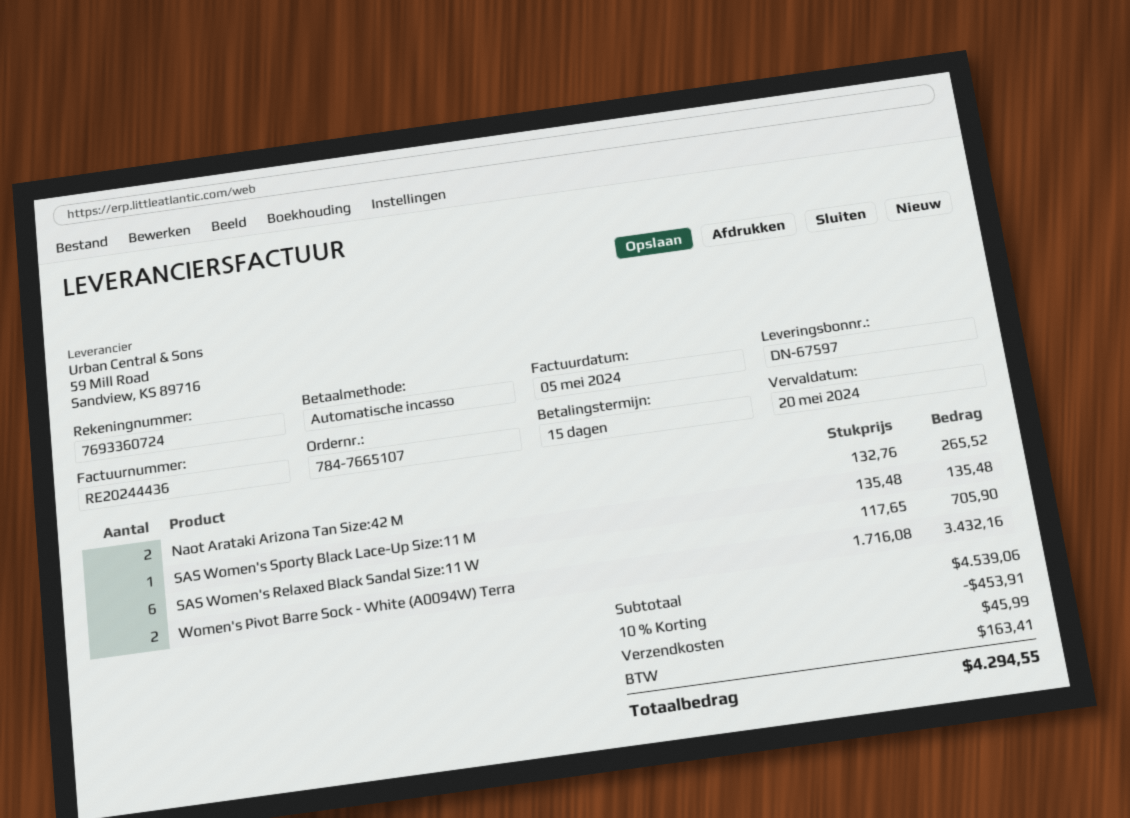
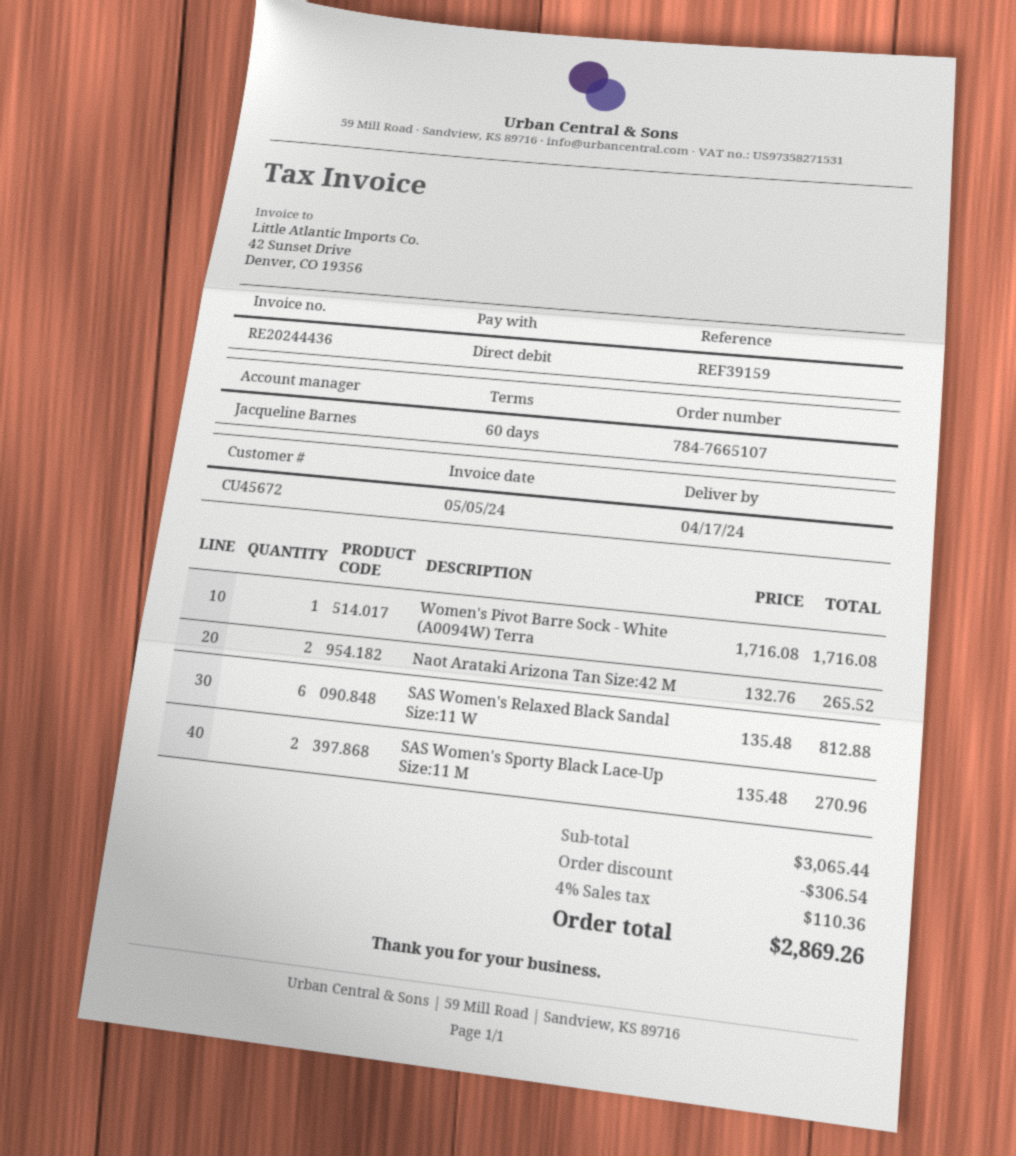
payment terms: 15 days -> 60 days
SAS Women's Sporty Black Lace-Up Size:11 M: 1 x 135.48 = 135.48 -> 2 x 135.48 = 270.96
SAS Women's Relaxed Black Sandal Size:11 W: 6 x 117.65 = 705.90 -> 6 x 135.48 = 812.88
Women's Pivot Barre Sock - White (A0094W) Terra: 2 x 1716.08 = 3432.16 -> 1 x 1716.08 = 1716.08
subtotal: 4539.06 -> 3065.44
discount: 453.91 -> 306.54
shipping: 45.99 -> none
tax: 163.41 -> 110.36
total: 4294.55 -> 2869.26

